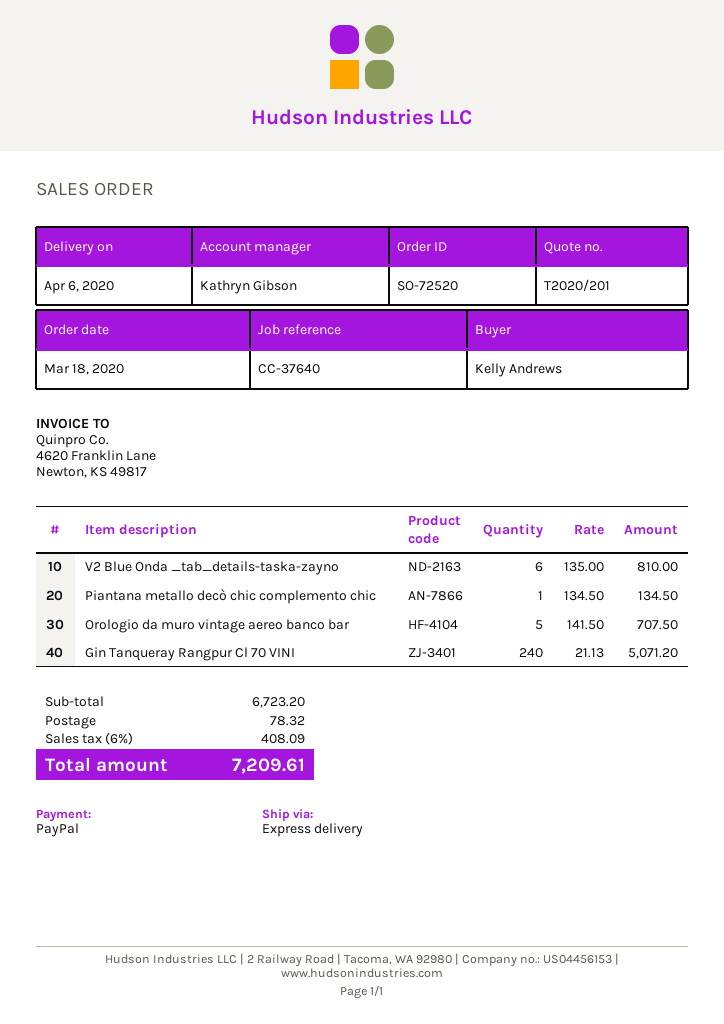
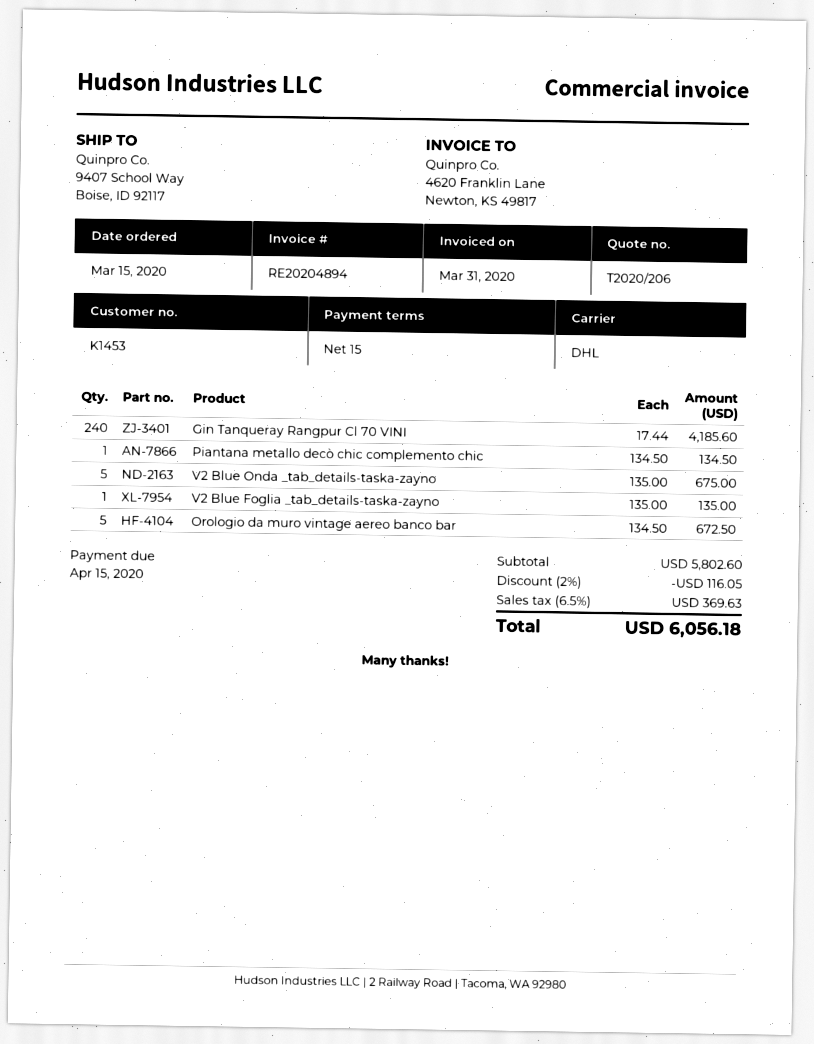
quote number: T2020/201 -> T2020/206
order date: 2020-03-18 -> 2020-03-15
shipping method: express -> DHL
V2 Blue Onda _tab_details-taska-zayno: 6 x 135.00 = 810.00 -> 5 x 135.00 = 675.00
Orologio da muro vintage aereo banco bar: 5 x 141.50 = 707.50 -> 5 x 134.50 = 672.50
Gin Tanqueray Rangpur Cl 70 VINI: 240 x 21.13 = 5071.20 -> 240 x 17.44 = 4185.60
V2 Blue Foglia _tab_details-taska-zayno: none -> 1 x 135.00 = 135.00
subtotal: 6723.20 -> 5802.60
discount: none -> 2% = 116.05
shipping: 78.32 -> none
tax: 6% = 408.09 -> 6.5% = 369.63
total: 7209.61 -> 6056.18

